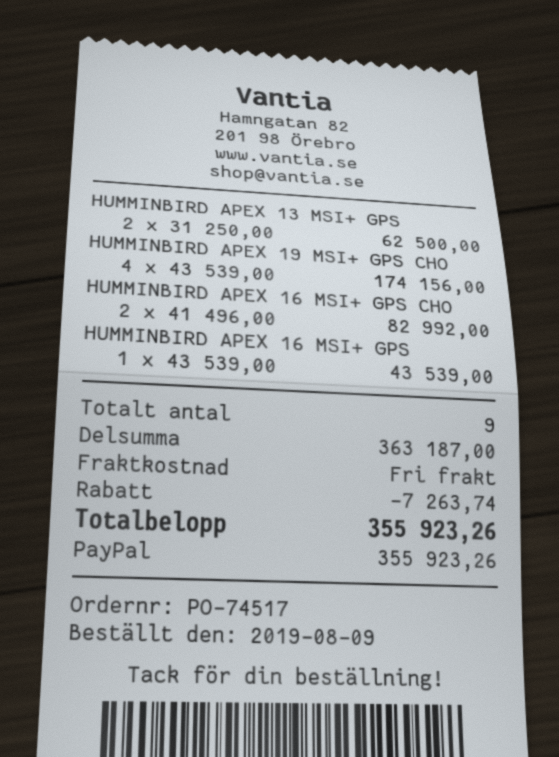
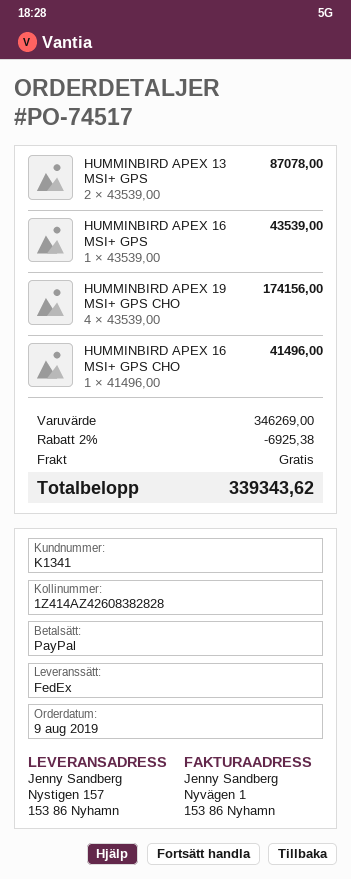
HUMMINBIRD APEX 13 MSI+ GPS: 2 x 31250.00 = 62500.00 -> 2 x 43539.00 = 87078.00
HUMMINBIRD APEX 16 MSI+ GPS CHO: 2 x 41496.00 = 82992.00 -> 1 x 41496.00 = 41496.00
subtotal: 363187.00 -> 346269.00
discount: 7263.74 -> 6925.38
total: 355923.26 -> 339343.62

